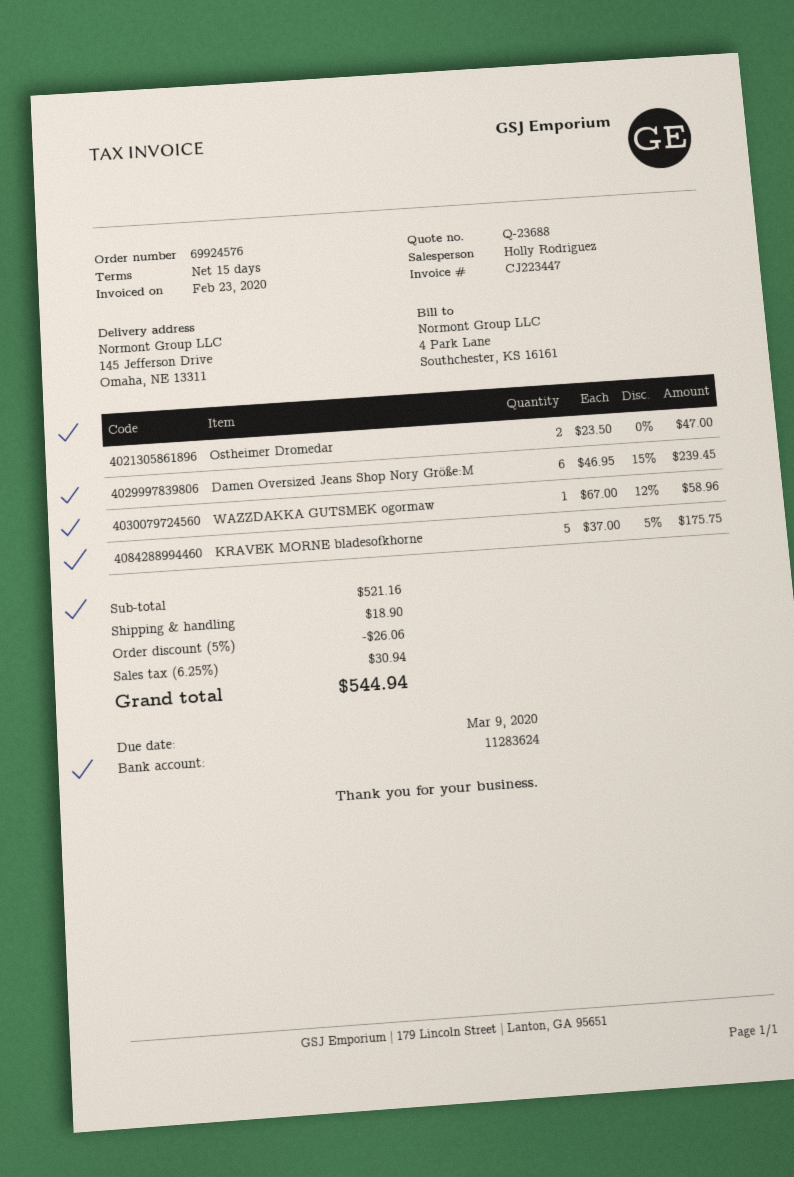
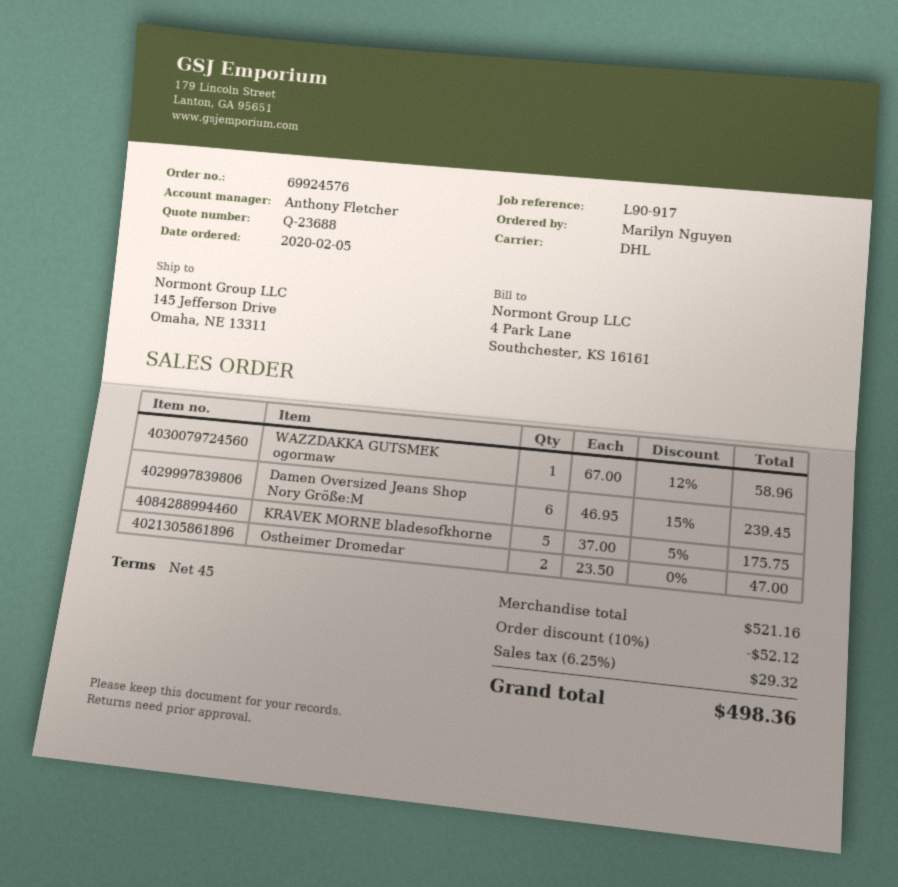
payment terms: 15 days -> 45 days
sales rep: Holly Rodriguez -> Anthony Fletcher
discount: 5% = 26.06 -> 10% = 52.12
shipping: 18.90 -> none
tax: 6.25% = 30.94 -> 6.25% = 29.32
total: 544.94 -> 498.36

